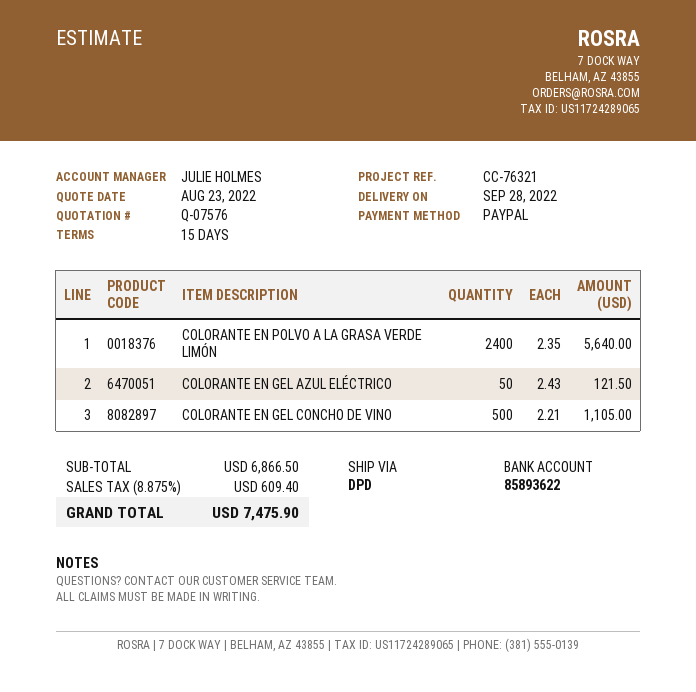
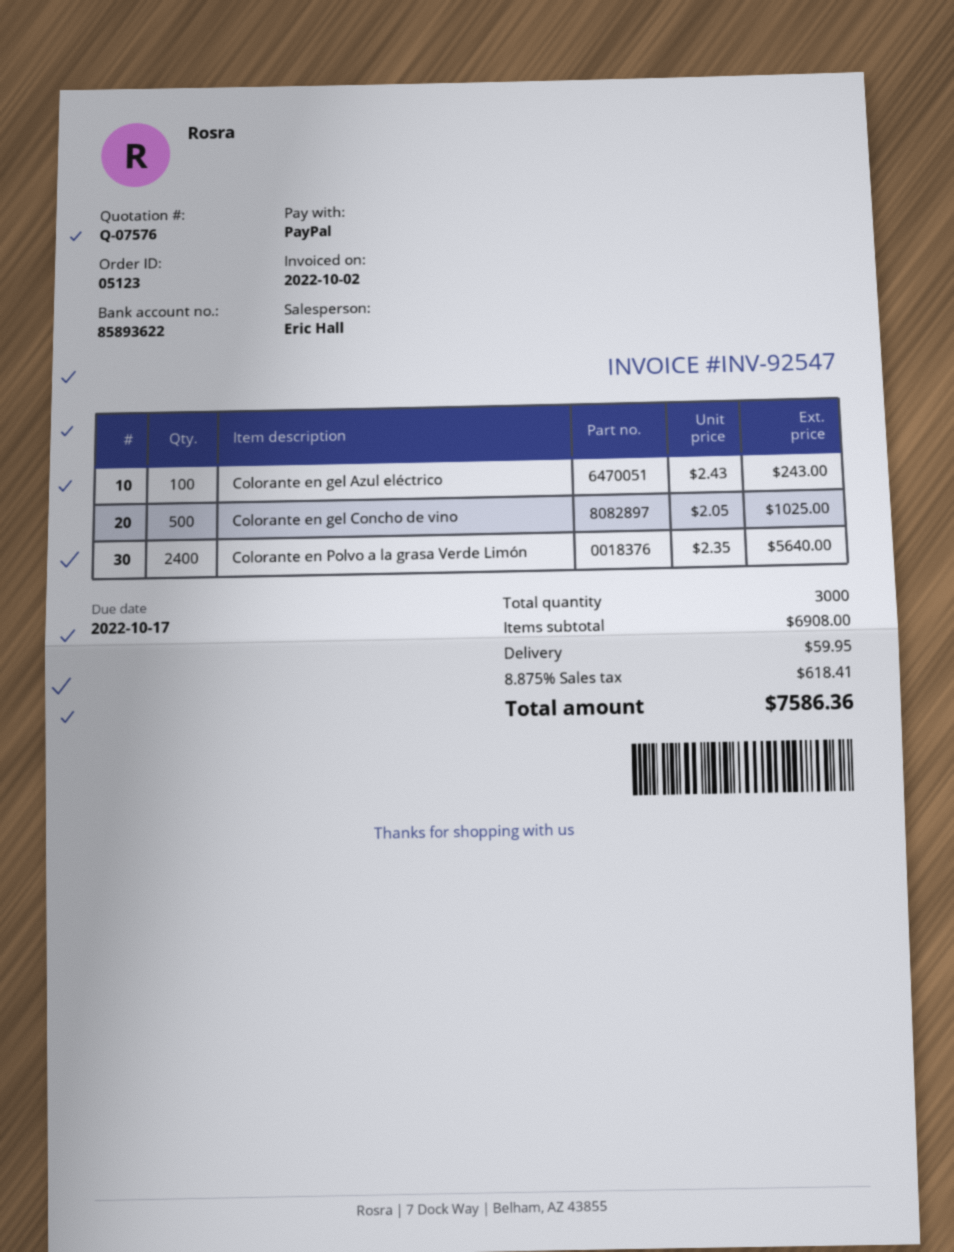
sales rep: JULIE HOLMES -> Eric Hall
COLORANTE EN GEL AZUL ELÉCTRICO: 50 x 2.43 = 121.50 -> 100 x 2.43 = 243.00
COLORANTE EN GEL CONCHO DE VINO: 500 x 2.21 = 1105.00 -> 500 x 2.05 = 1025.00
subtotal: 6866.50 -> 6908.00
shipping: none -> 59.95
tax: 8.875% = 609.40 -> 8.875% = 618.41
total: 7475.90 -> 7586.36

